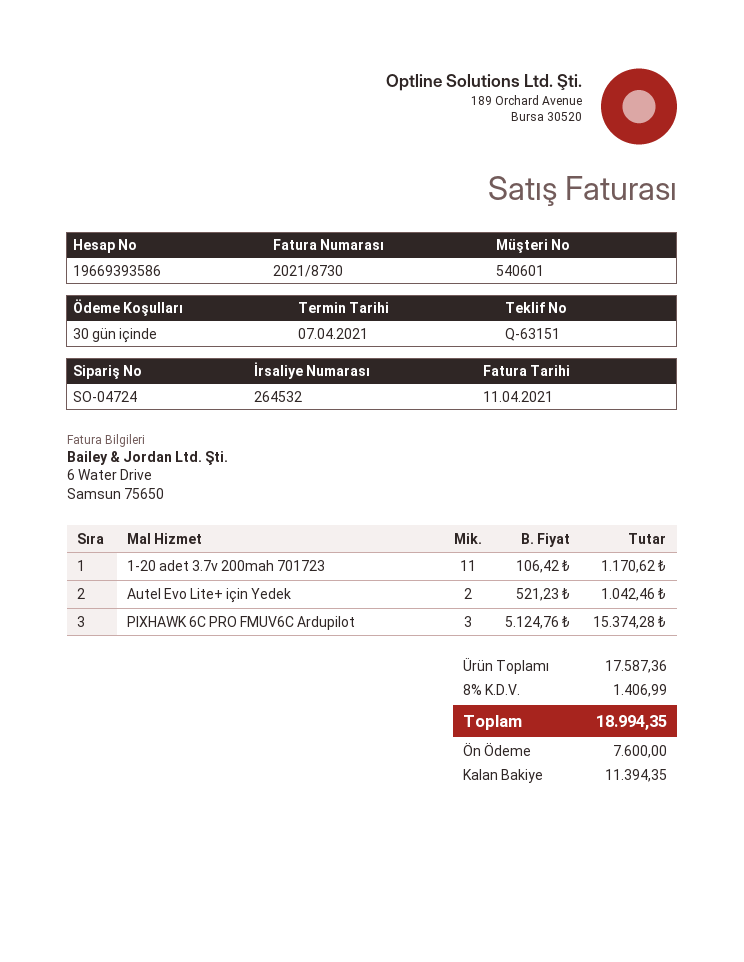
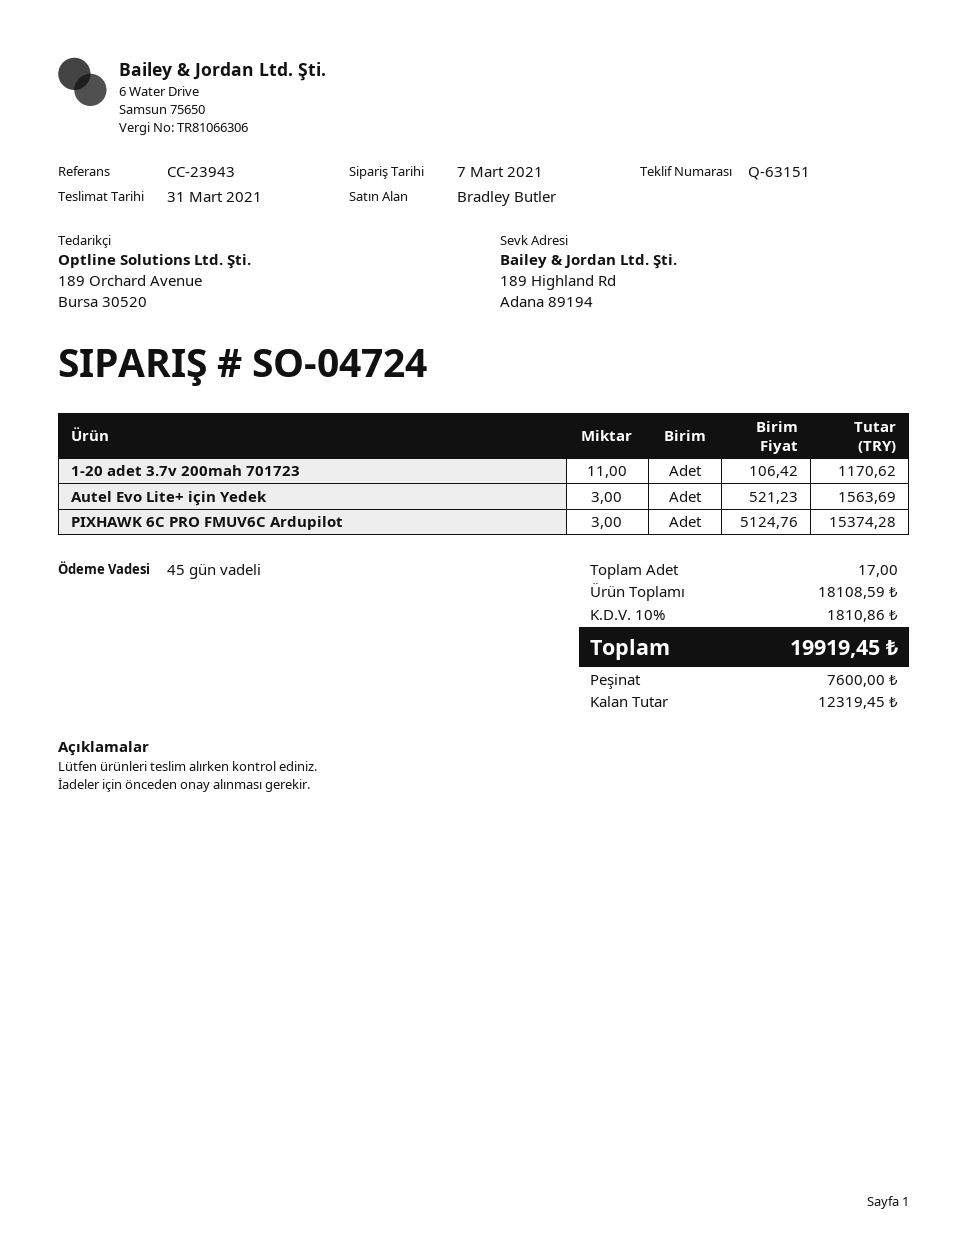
delivery date: 2021-04-07 -> 2021-03-31
payment terms: 30 days -> 45 days
Autel Evo Lite+ için Yedek: 2 x 521.23 = 1042.46 -> 3 x 521.23 = 1563.69
subtotal: 17587.36 -> 18108.59
tax: 8% = 1406.99 -> 10% = 1810.86
total: 18994.35 -> 19919.45
balance: 11394.35 -> 12319.45

